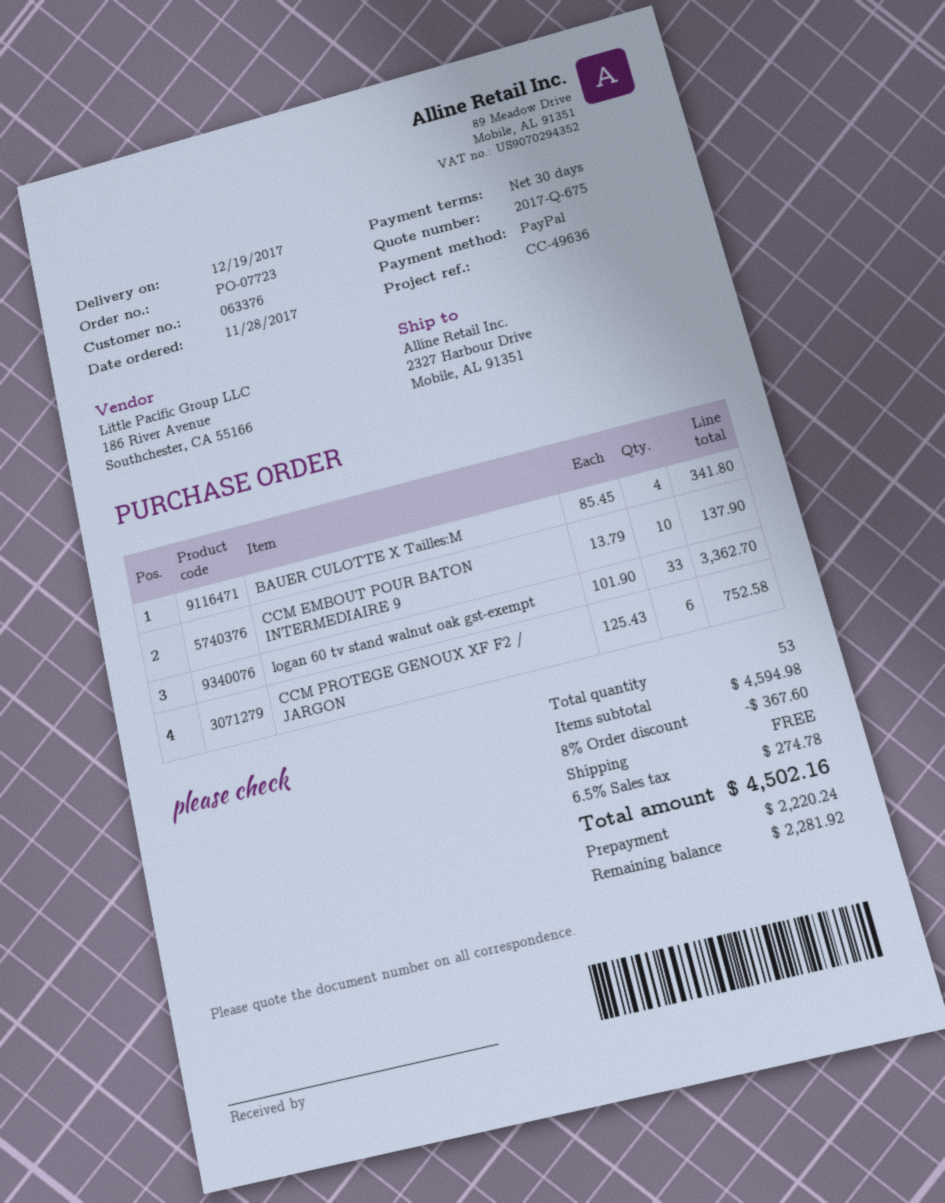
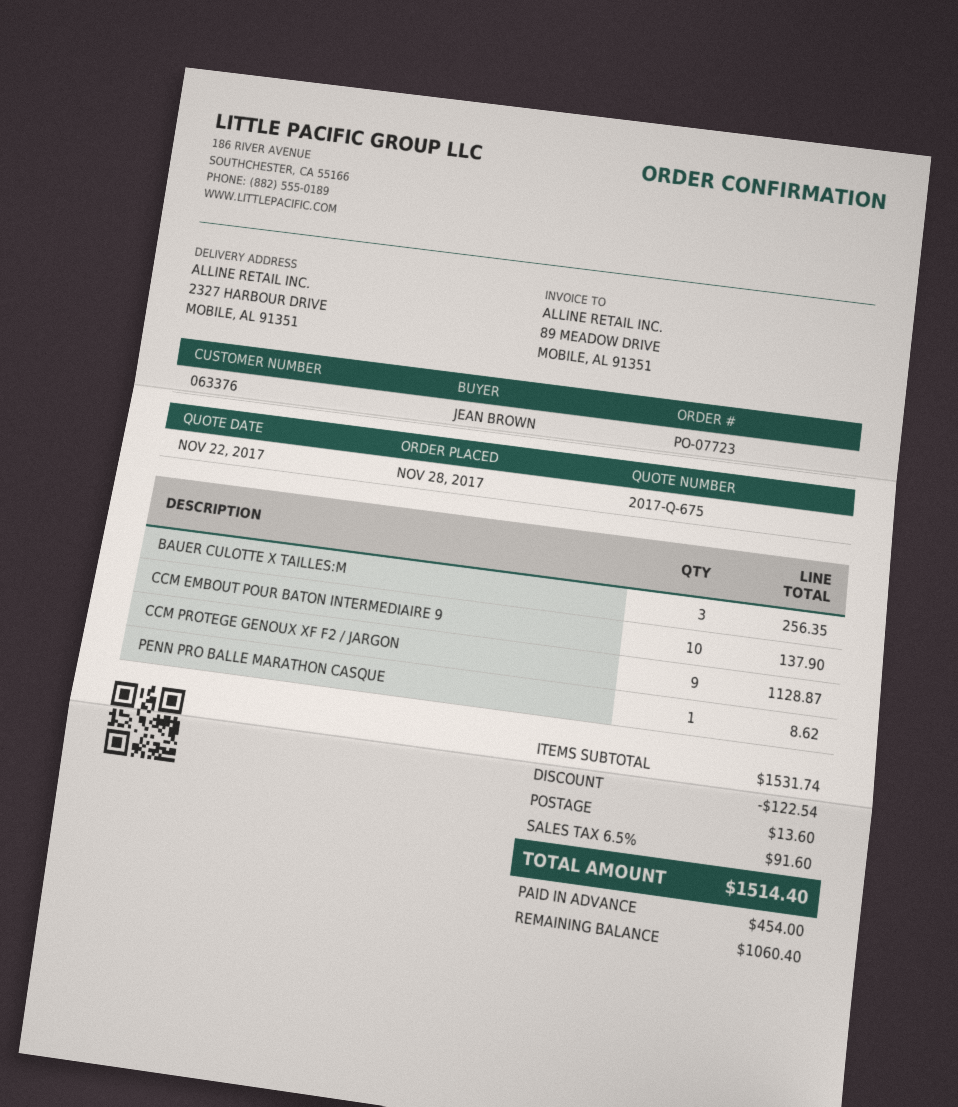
BAUER CULOTTE X Tailles:M: 4 for 341.80 -> 3 for 256.35
logan 60 tv stand walnut oak gst-exempt: 33 for 3362.70 -> none
CCM PROTEGE GENOUX XF F2 / JARGON: 6 for 752.58 -> 9 for 1128.87
PENN PRO BALLE MARATHON CASQUE: none -> 1 for 8.62
subtotal: 4594.98 -> 1531.74
discount: 367.60 -> 122.54
shipping: 0.00 -> 13.60
tax: 6.5% = 274.78 -> 6.5% = 91.60
total: 4502.16 -> 1514.40
deposit: 2220.24 -> 454.00
balance: 2281.92 -> 1060.40

